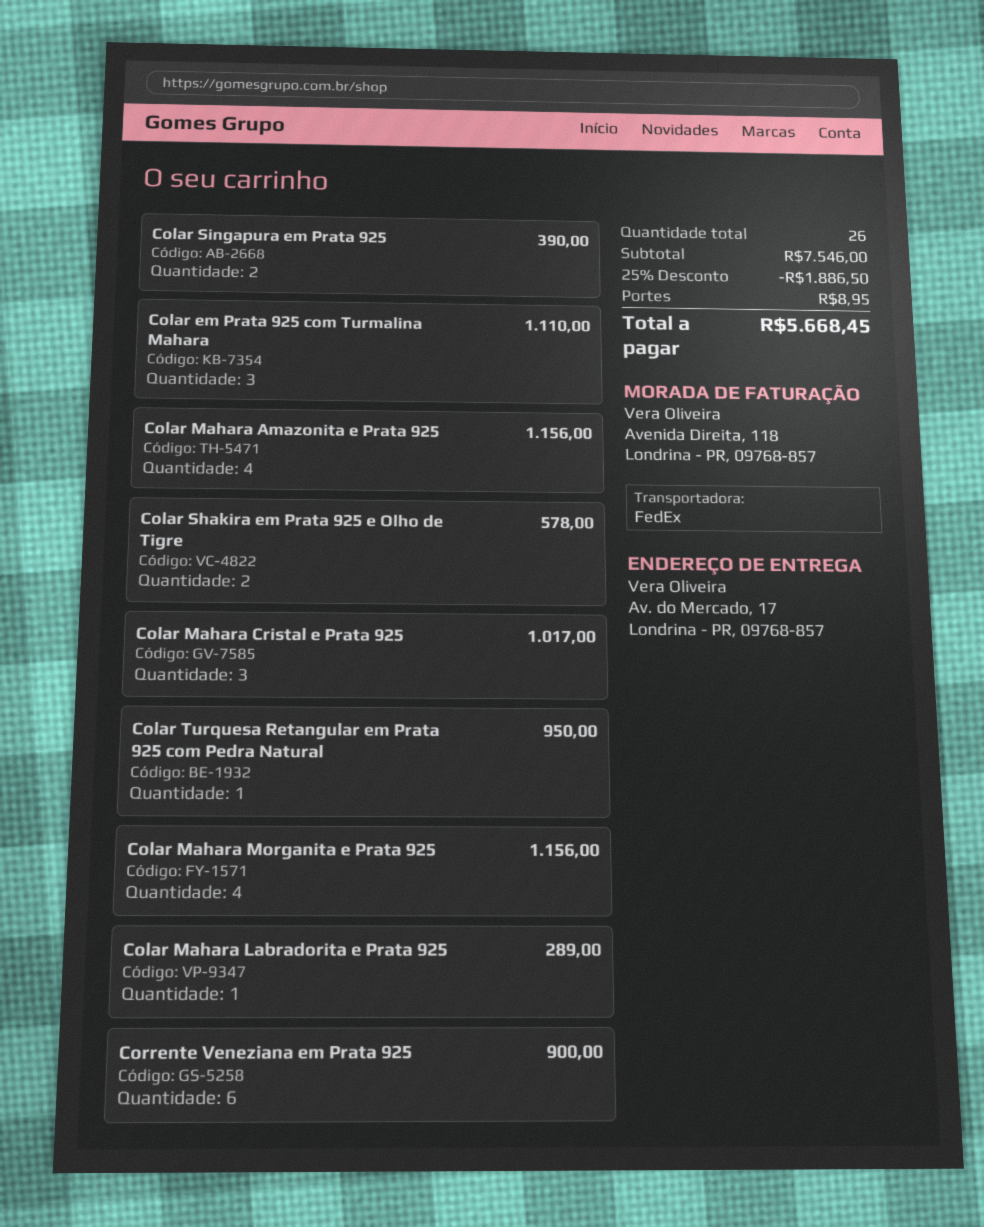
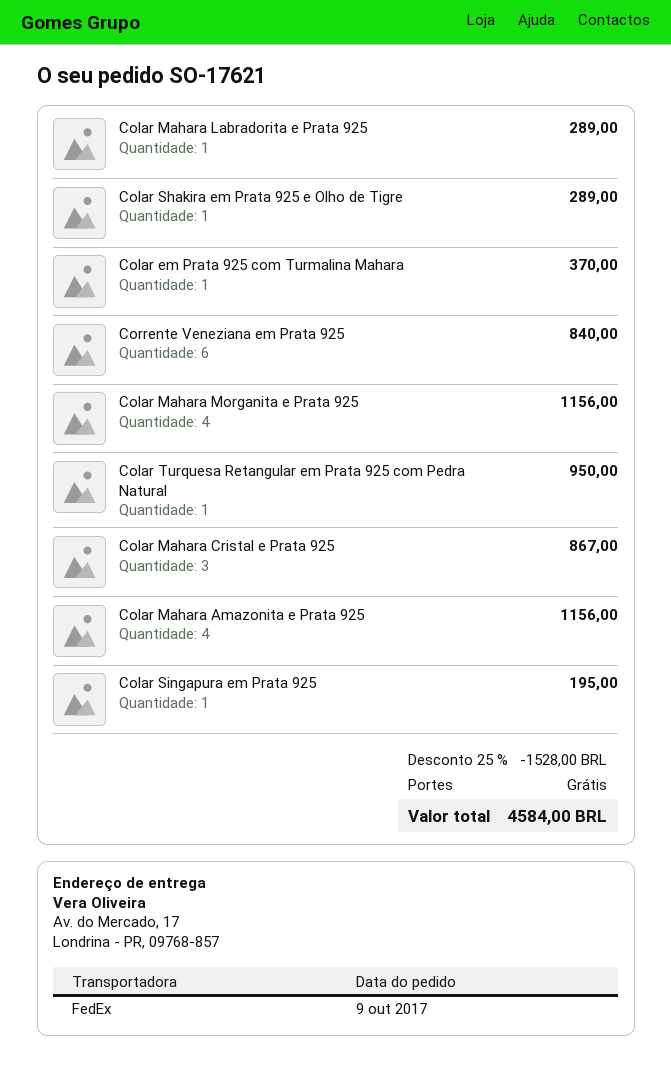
Colar Singapura em Prata 925: 2 for 390.00 -> 1 for 195.00
Colar em Prata 925 com Turmalina Mahara: 3 for 1110.00 -> 1 for 370.00
Colar Shakira em Prata 925 e Olho de Tigre: 2 for 578.00 -> 1 for 289.00
Colar Mahara Cristal e Prata 925: 3 for 1017.00 -> 3 for 867.00
Corrente Veneziana em Prata 925: 6 for 900.00 -> 6 for 840.00
discount: 25% = 1886.50 -> 25% = 1528.00
shipping: 8.95 -> 0.00
total: 5668.45 -> 4584.00

